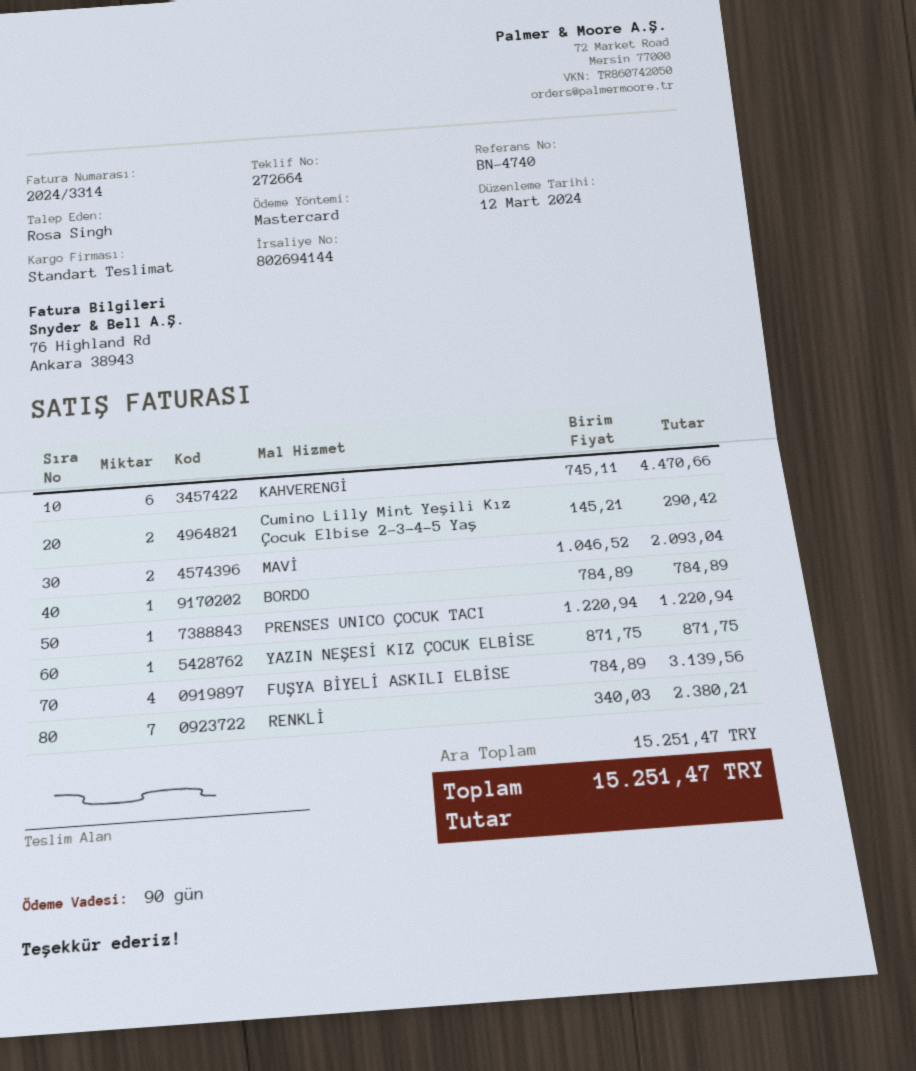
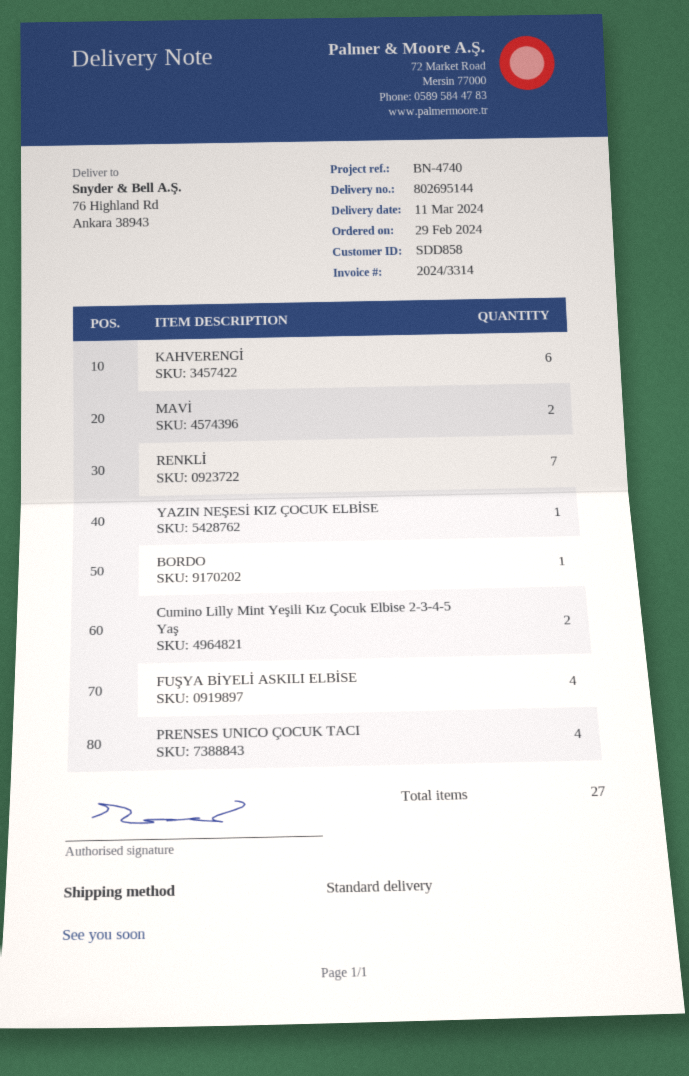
delivery note number: 802694144 -> 802695144
PRENSES UNICO ÇOCUK TACI: 1 -> 4

